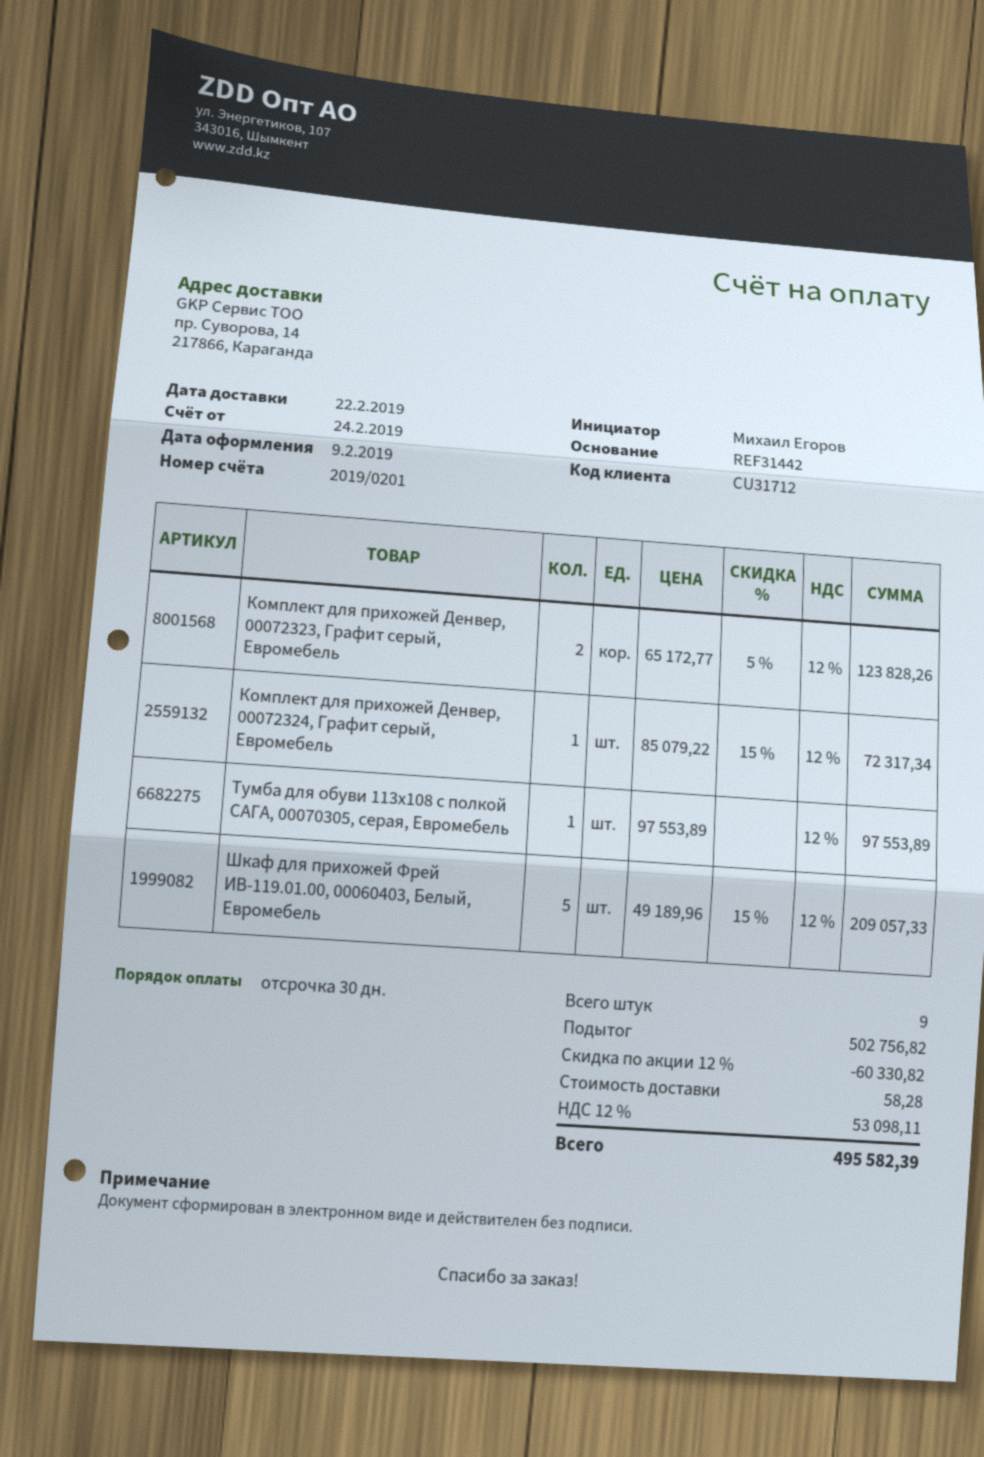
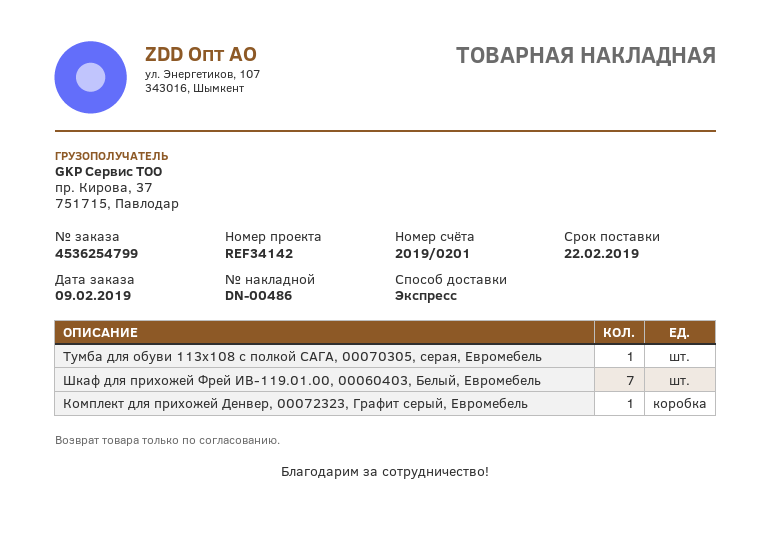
reference: REF31442 -> REF34142
ship to: пр. Суворова, 14, 217866, Караганда -> пр. Кирова, 37, 751715, Павлодар
Комплект для прихожей Денвер, 00072323, Графит серый, Евромебель: 2 -> 1
Комплект для прихожей Денвер, 00072324, Графит серый, Евромебель: 1 -> none
Шкаф для прихожей Фрей ИВ-119.01.00, 00060403, Белый, Евромебель: 5 -> 7

